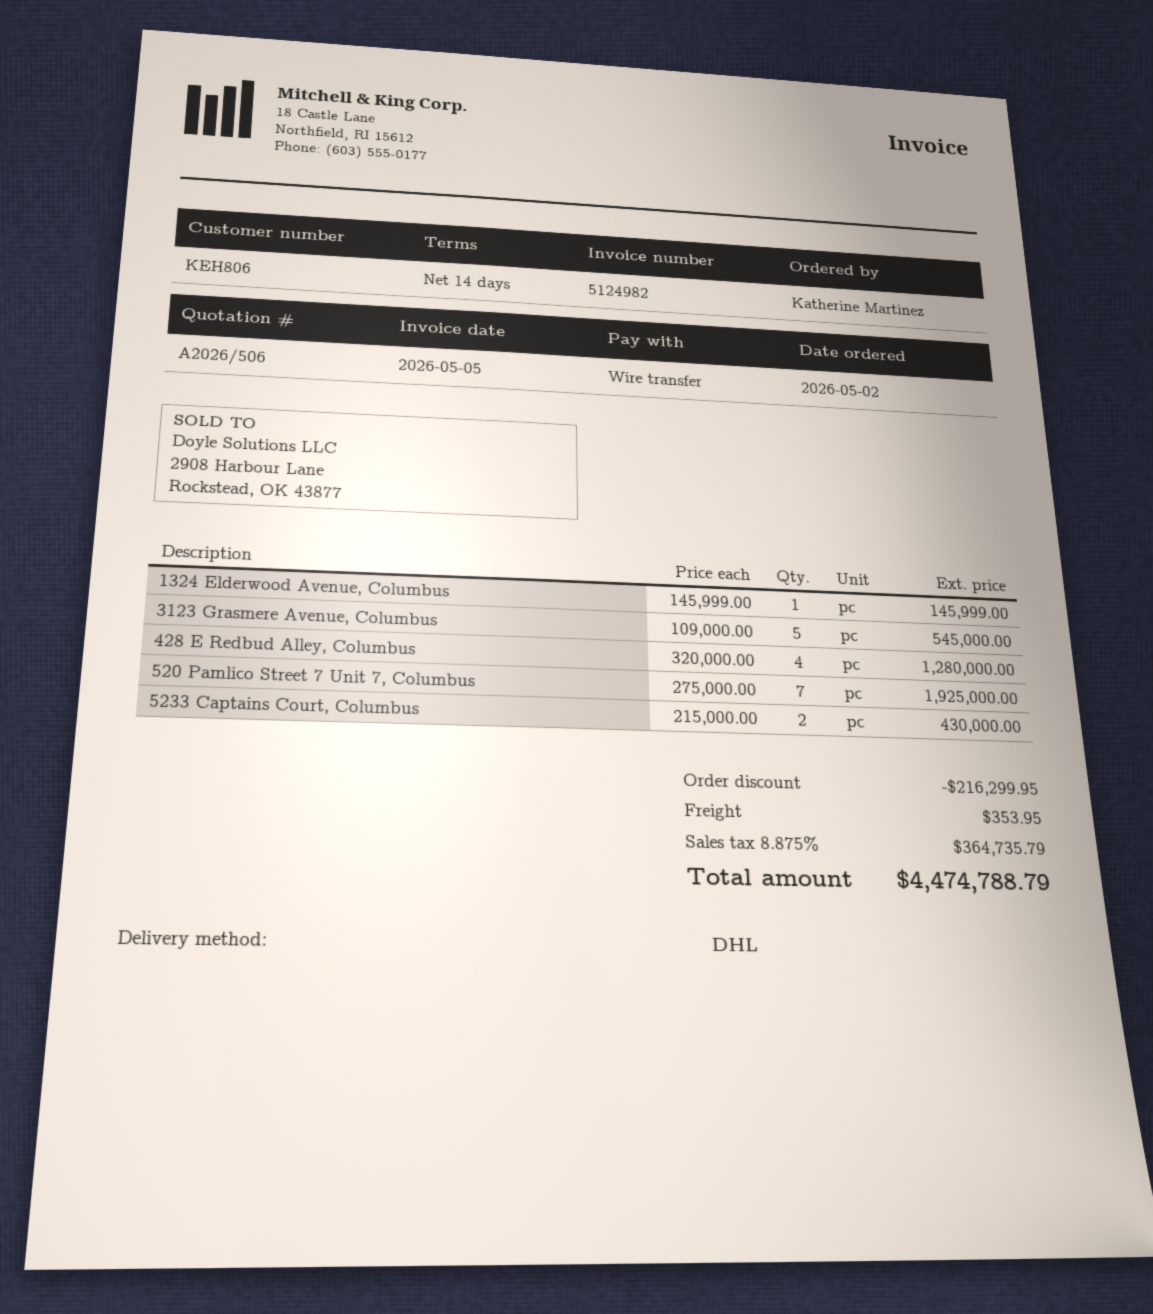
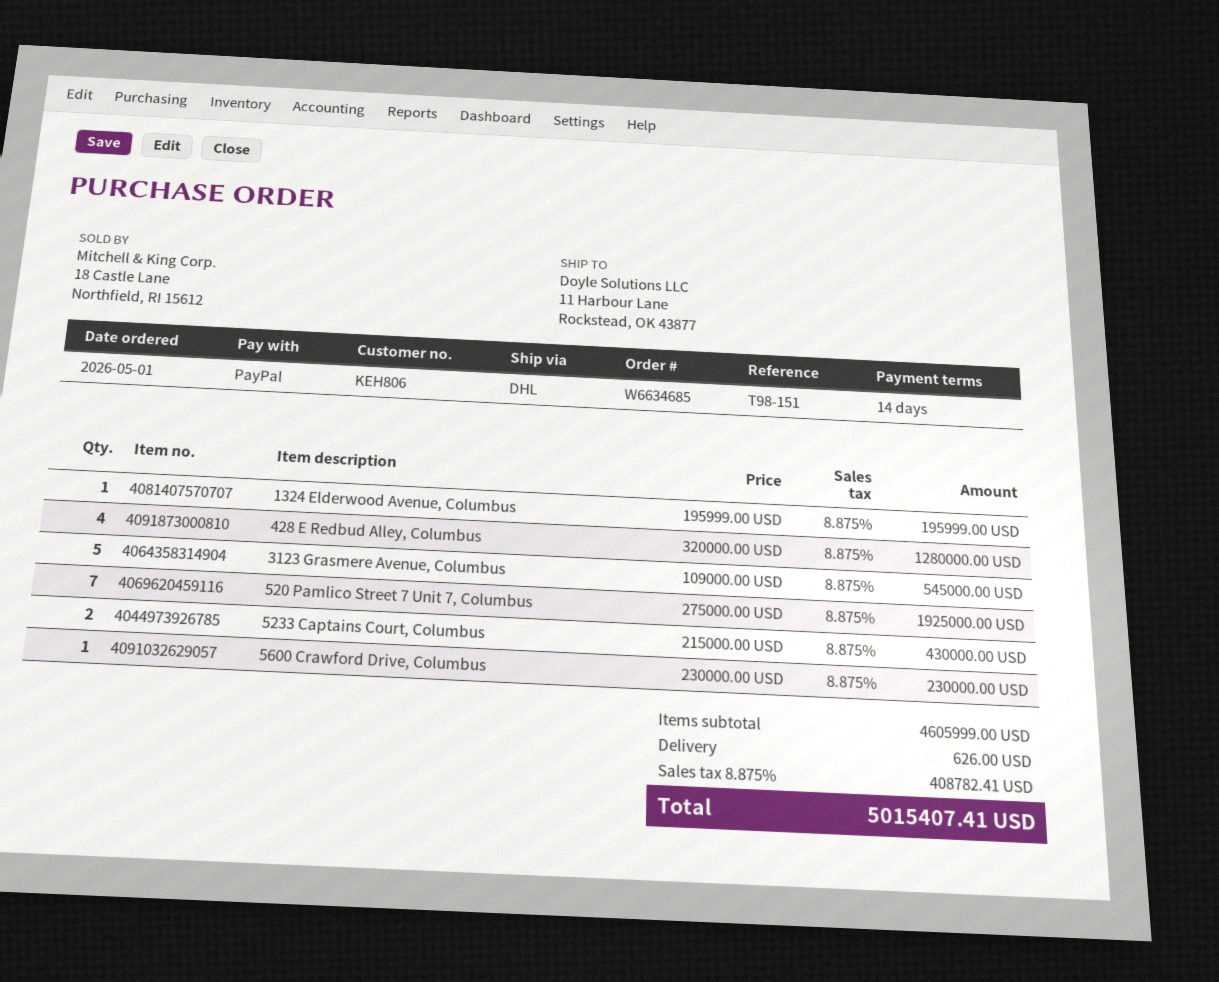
order date: 2026-05-02 -> 2026-05-01
payment method: bank transfer -> PayPal
1324 Elderwood Avenue, Columbus: 1 x 145999.00 = 145999.00 -> 1 x 195999.00 = 195999.00
5600 Crawford Drive, Columbus: none -> 1 x 230000.00 = 230000.00
discount: 216299.95 -> none
shipping: 353.95 -> 626.00
tax: 8.875% = 364735.79 -> 8.875% = 408782.41
total: 4474788.79 -> 5015407.41

